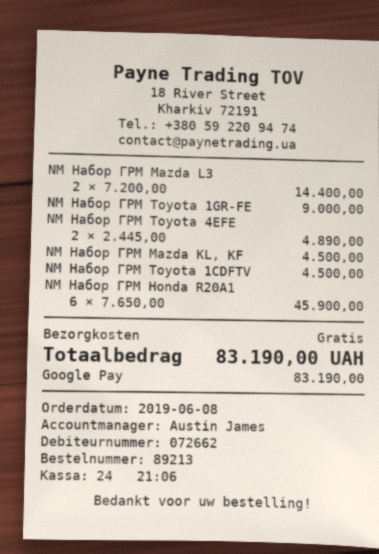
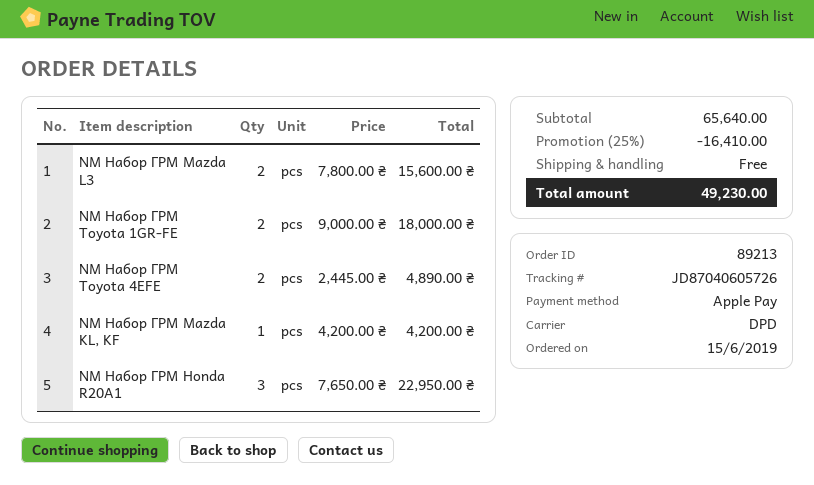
order date: 2019-06-08 -> 2019-06-15
payment method: Google Pay -> Apple Pay
NM Набор ГРМ Mazda L3: 2 x 7200.00 = 14400.00 -> 2 x 7800.00 = 15600.00
NM Набор ГРМ Toyota 1GR-FE: 1 x 9000.00 = 9000.00 -> 2 x 9000.00 = 18000.00
NM Набор ГРМ Mazda KL, KF: 1 x 4500.00 = 4500.00 -> 1 x 4200.00 = 4200.00
NM Набор ГРМ Toyota 1CDFTV: 1 x 4500.00 = 4500.00 -> none
NM Набор ГРМ Honda R20A1: 6 x 7650.00 = 45900.00 -> 3 x 7650.00 = 22950.00
discount: none -> 25% = 16410.00
total: 83190.00 -> 49230.00

